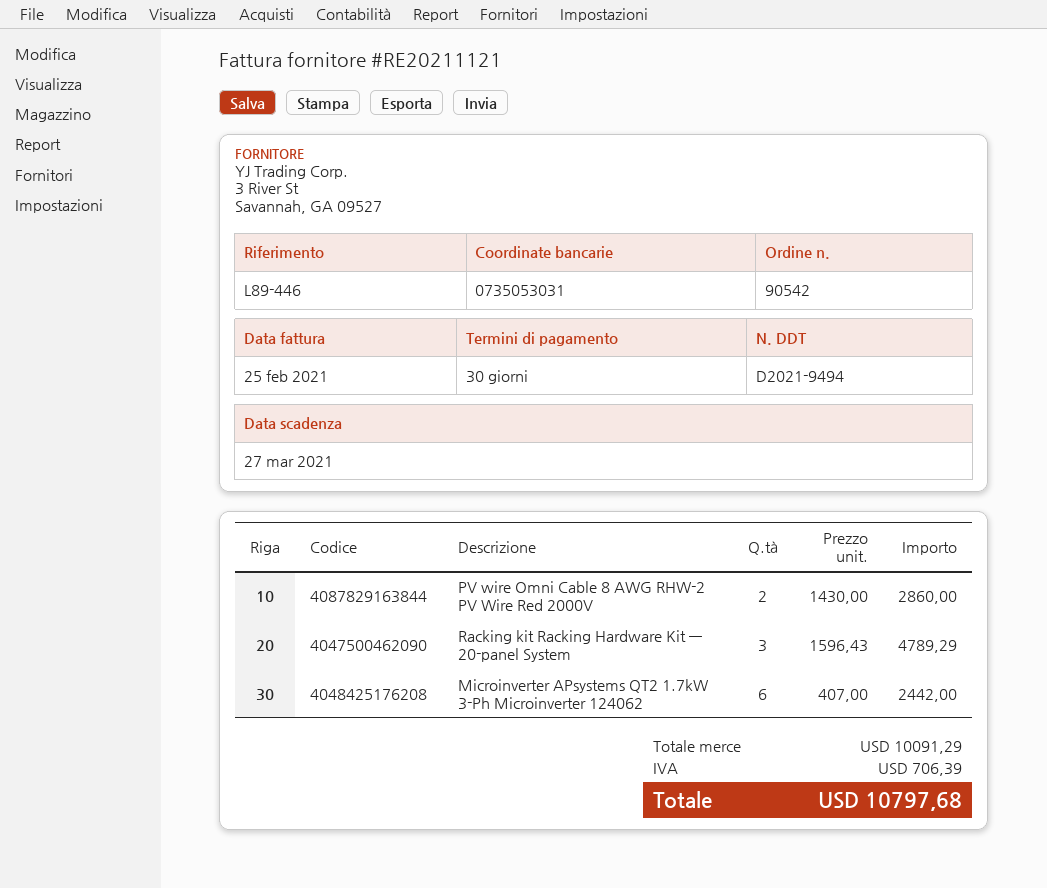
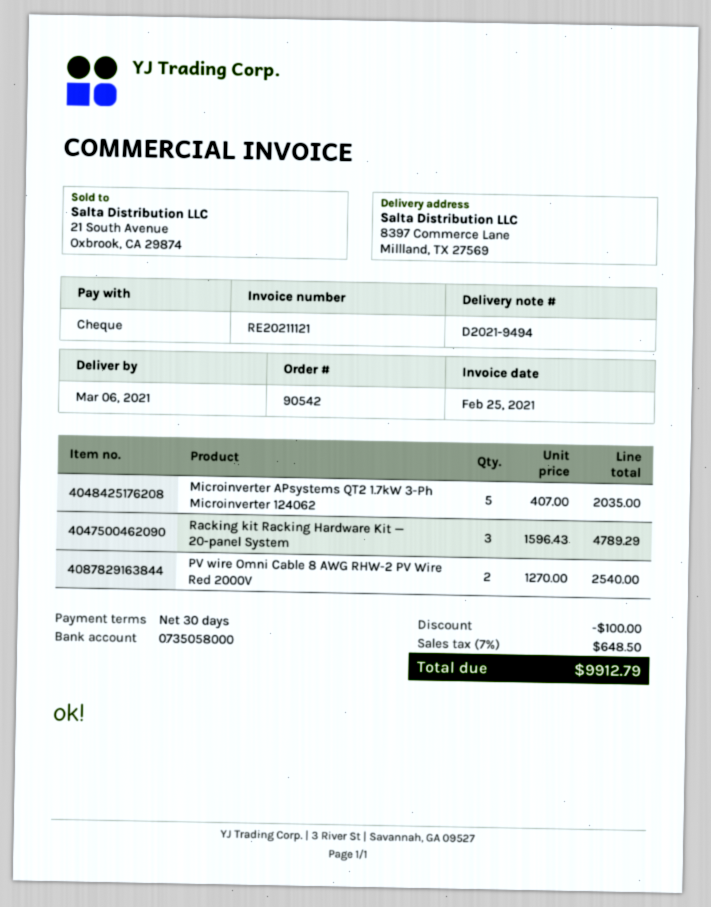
bank account: 0735053031 -> 0735058000
PV wire Omni Cable 8 AWG RHW-2 PV Wire Red 2000V: 2 x 1430.00 = 2860.00 -> 2 x 1270.00 = 2540.00
Microinverter APsystems QT2 1.7kW 3-Ph Microinverter 124062: 6 x 407.00 = 2442.00 -> 5 x 407.00 = 2035.00
discount: none -> 100.00
tax: 706.39 -> 648.50
total: 10797.68 -> 9912.79

